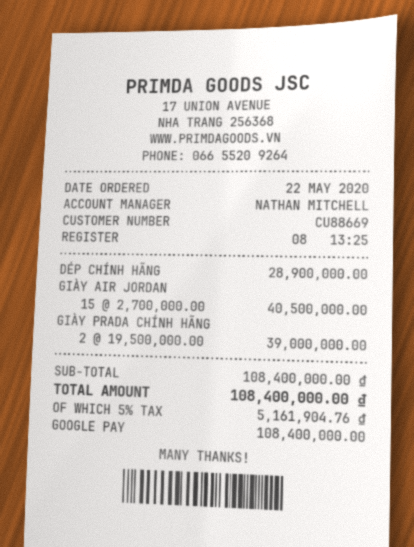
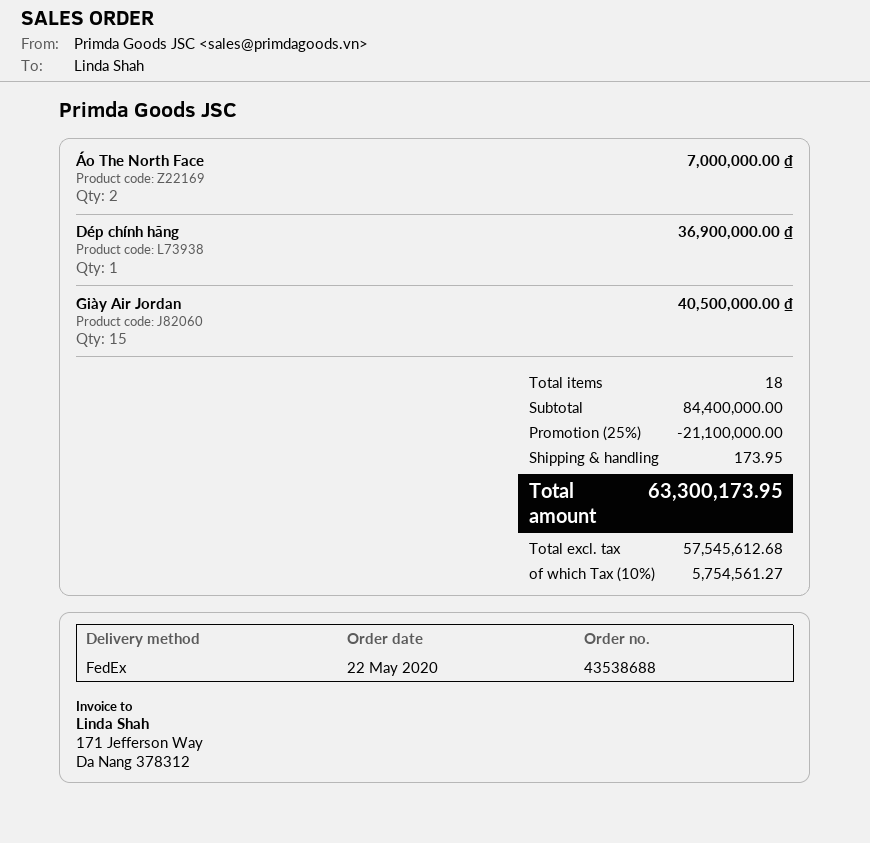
DÉP CHÍNH HÃNG: 1 for 28900000.00 -> 1 for 36900000.00
GIÀY PRADA CHÍNH HÃNG: 2 for 39000000.00 -> none
Áo The North Face: none -> 2 for 7000000.00
subtotal: 108400000.00 -> 84400000.00
discount: none -> 25% = 21100000.00
shipping: none -> 173.95
tax: 5% = 5161904.76 -> 10% = 5754561.27
total: 108400000.00 -> 63300173.95

